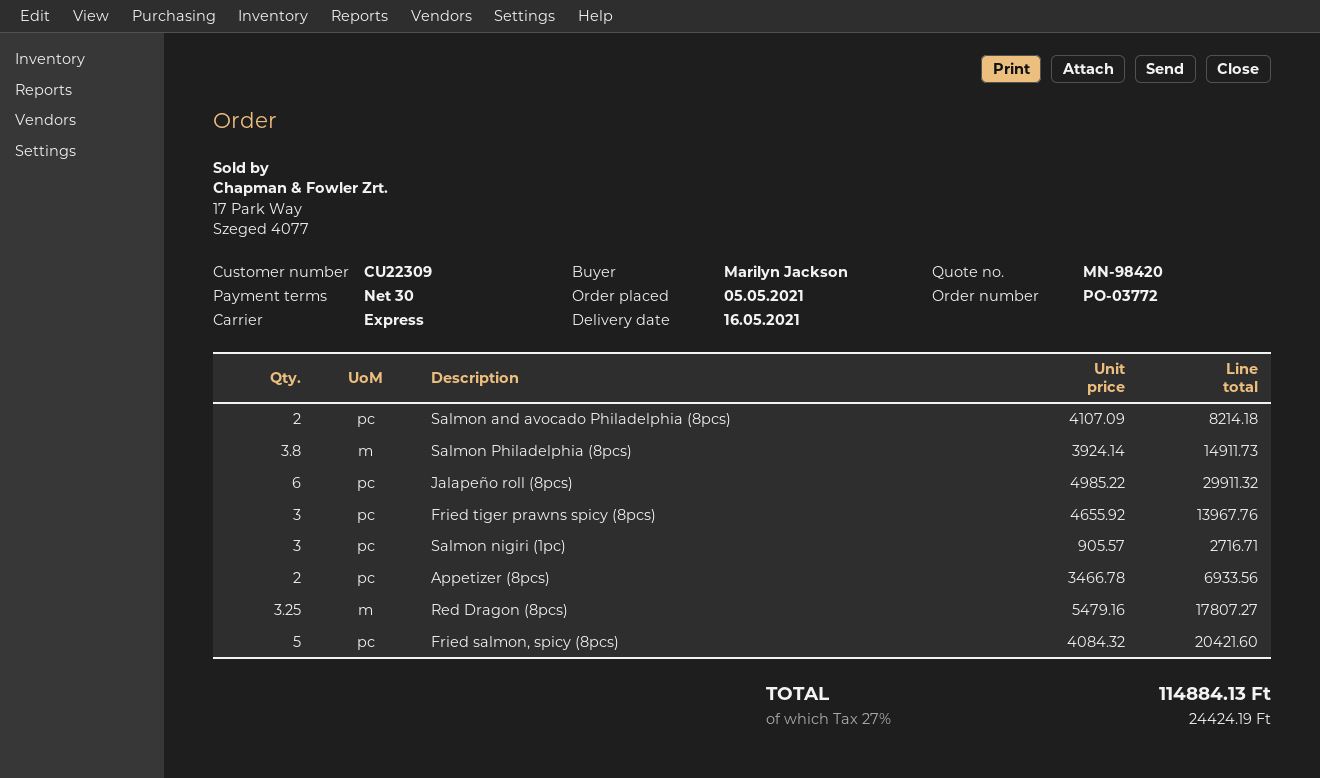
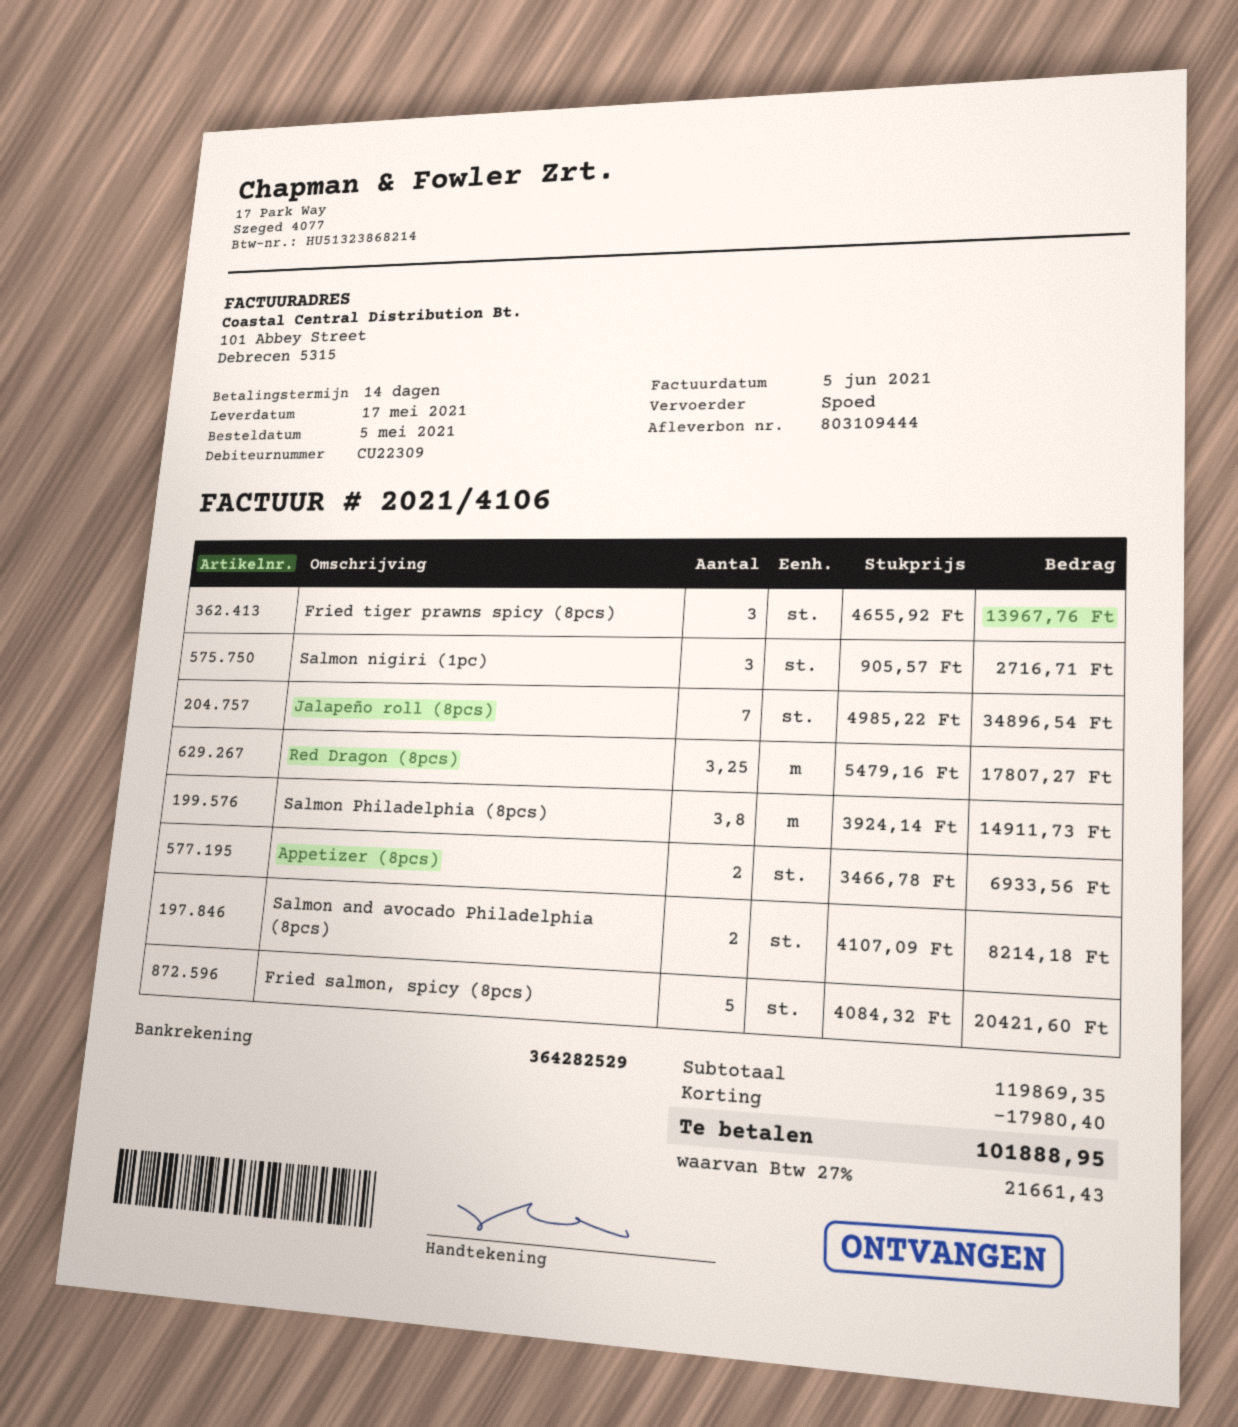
delivery date: 2021-05-16 -> 2021-05-17
payment terms: 30 days -> 14 days
Jalapeño roll (8pcs): 6 x 4985.22 = 29911.32 -> 7 x 4985.22 = 34896.54
discount: none -> 17980.40
tax: 27% = 24424.19 -> 27% = 21661.43
total: 114884.13 -> 101888.95

